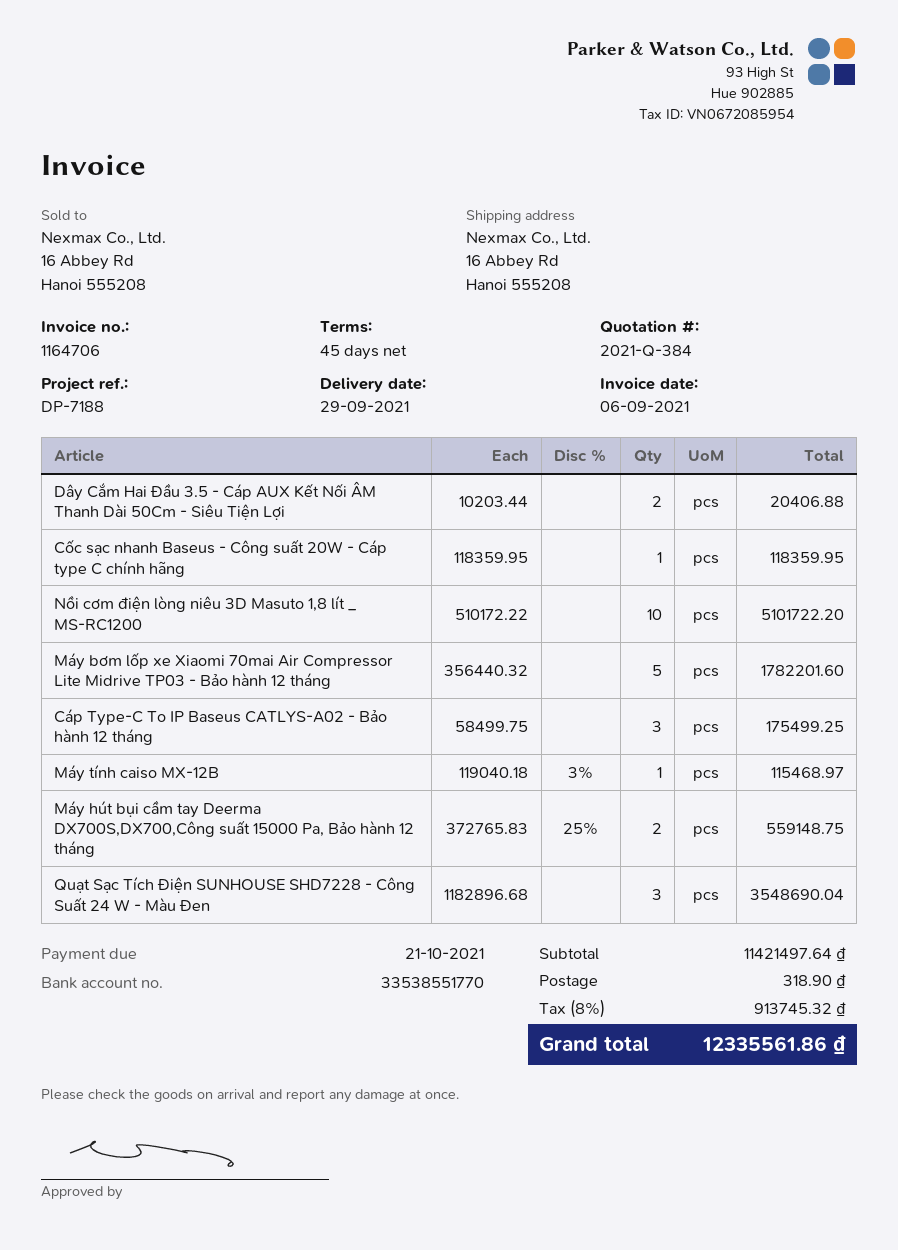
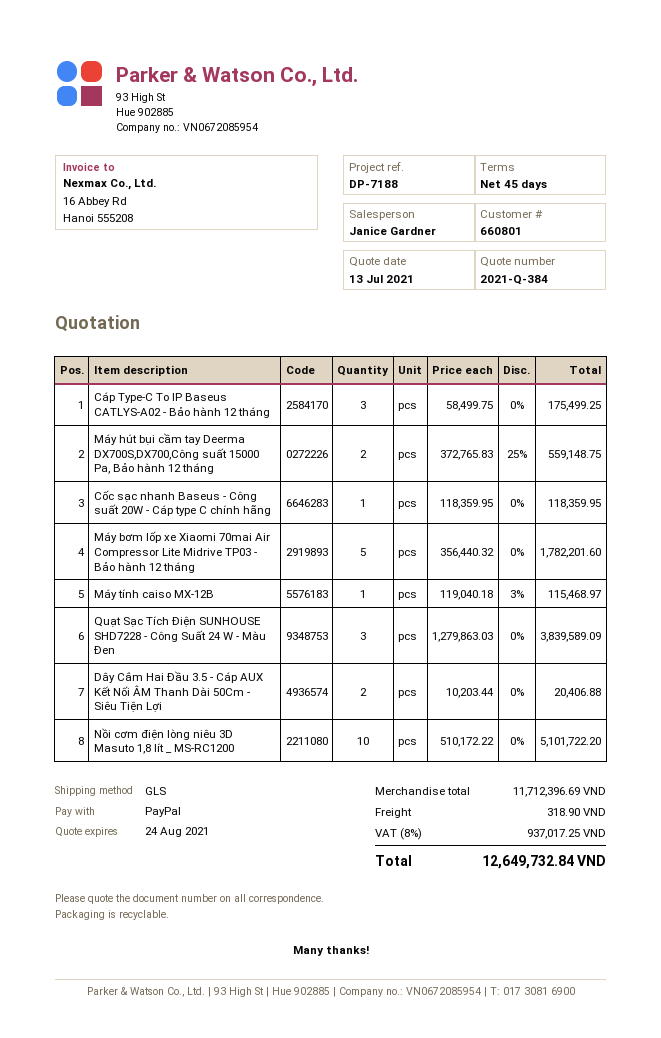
Quạt Sạc Tích Điện SUNHOUSE SHD7228 - Công Suất 24 W - Màu Đen: 3 x 1182896.68 = 3548690.04 -> 3 x 1279863.03 = 3839589.09
subtotal: 11421497.64 -> 11712396.69
tax: 8% = 913745.32 -> 8% = 937017.25
total: 12335561.86 -> 12649732.84

